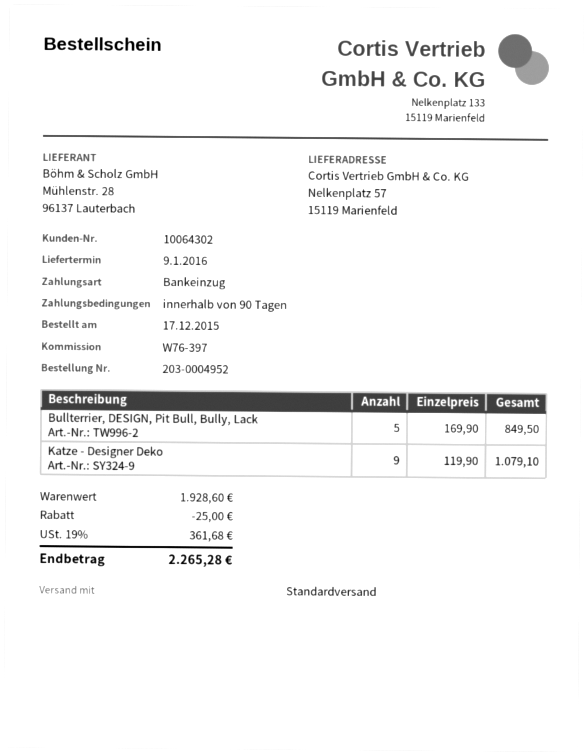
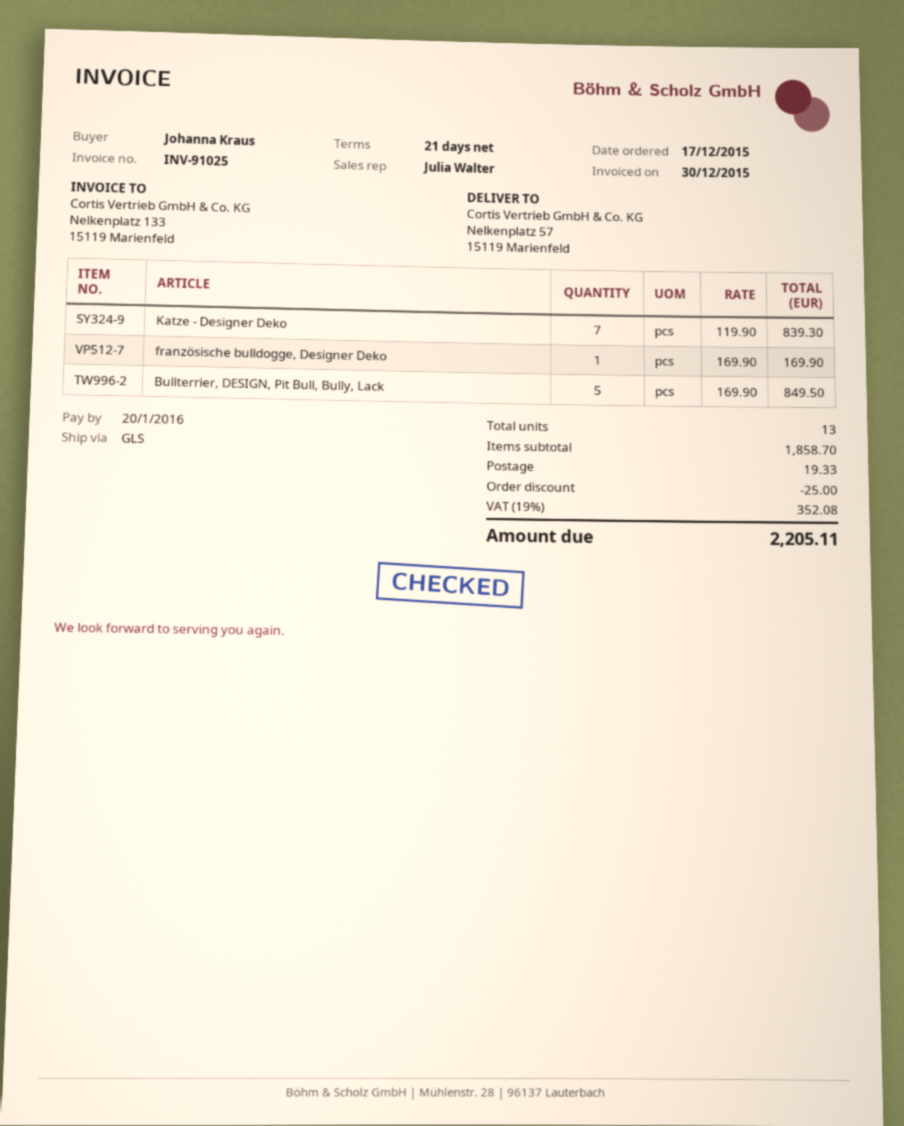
payment terms: 90 days -> 21 days
shipping method: standard -> GLS
Katze - Designer Deko: 9 x 119.90 = 1079.10 -> 7 x 119.90 = 839.30
französische bulldogge, Designer Deko: none -> 1 x 169.90 = 169.90
subtotal: 1928.60 -> 1858.70
shipping: none -> 19.33
tax: 19% = 361.68 -> 19% = 352.08
total: 2265.28 -> 2205.11

